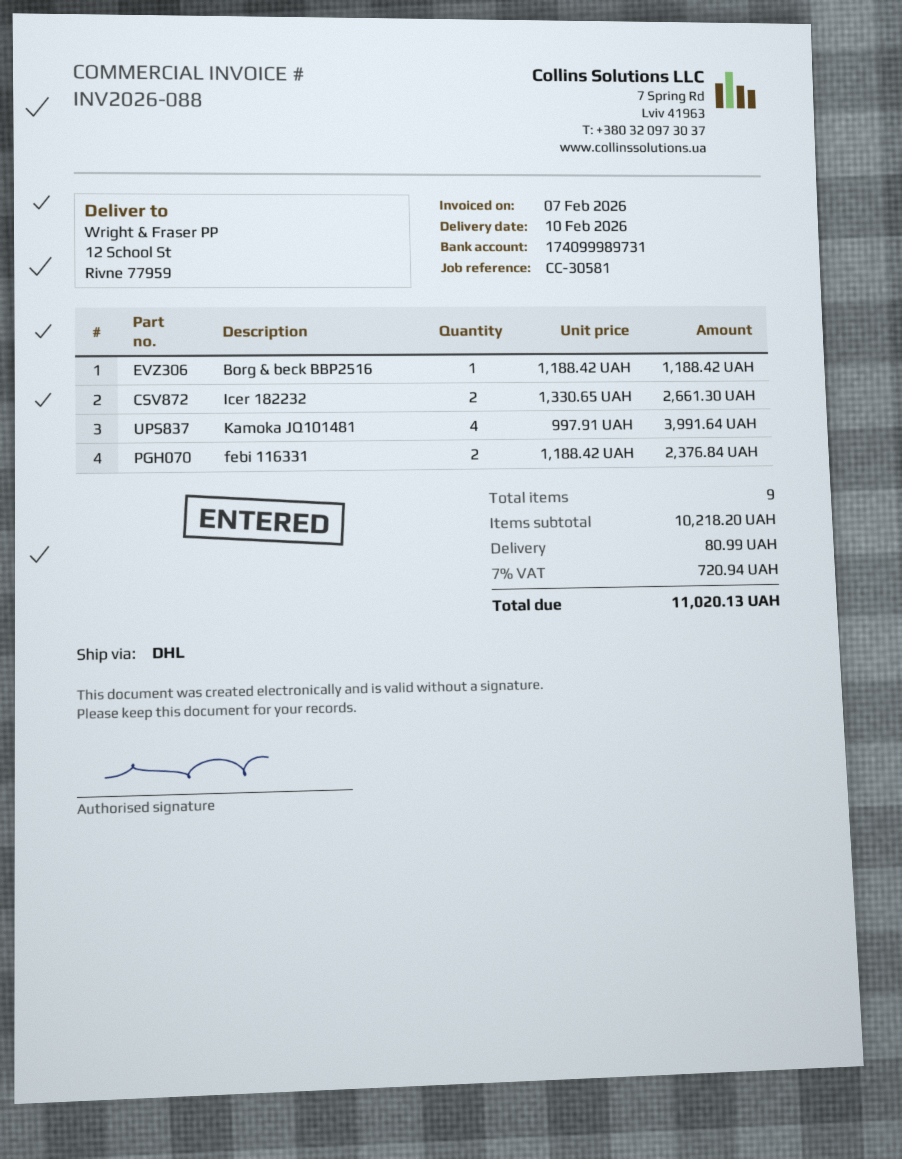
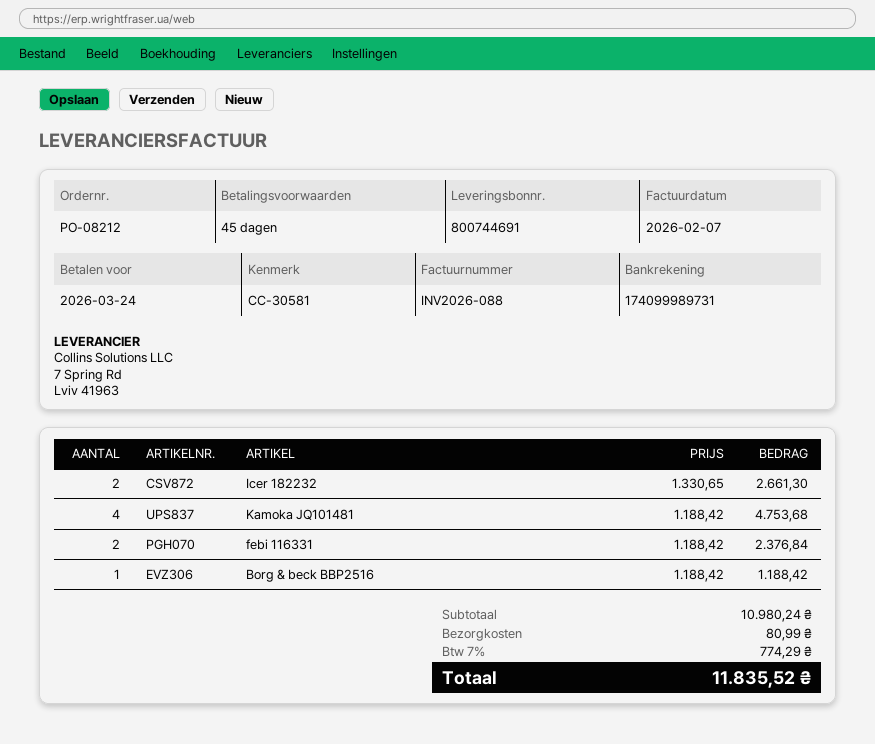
Kamoka JQ101481: 4 x 997.91 = 3991.64 -> 4 x 1188.42 = 4753.68
subtotal: 10218.20 -> 10980.24
tax: 7% = 720.94 -> 7% = 774.29
total: 11020.13 -> 11835.52

